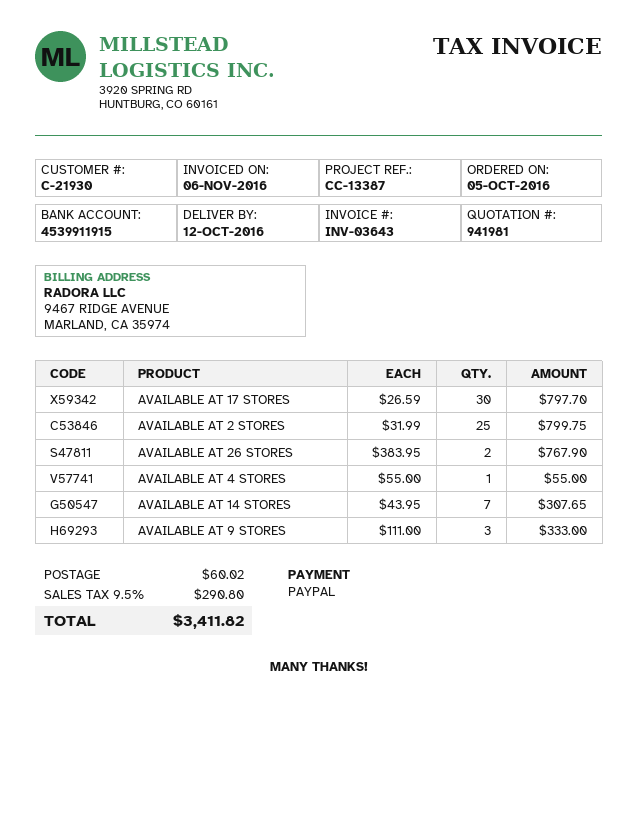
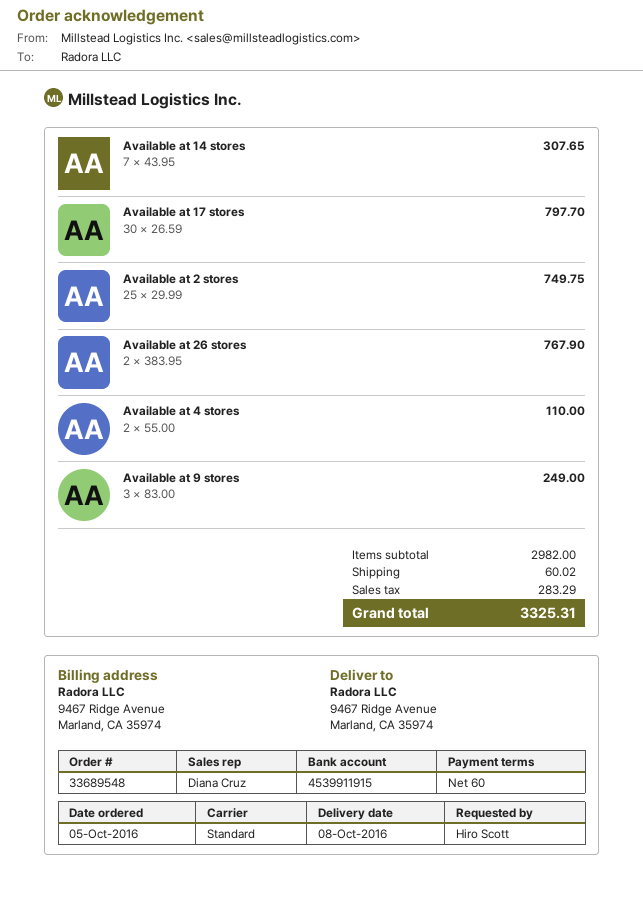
delivery date: 2016-10-12 -> 2016-10-08
AVAILABLE AT 2 STORES: 25 x 31.99 = 799.75 -> 25 x 29.99 = 749.75
AVAILABLE AT 4 STORES: 1 x 55.00 = 55.00 -> 2 x 55.00 = 110.00
AVAILABLE AT 9 STORES: 3 x 111.00 = 333.00 -> 3 x 83.00 = 249.00
tax: 290.80 -> 283.29
total: 3411.82 -> 3325.31

